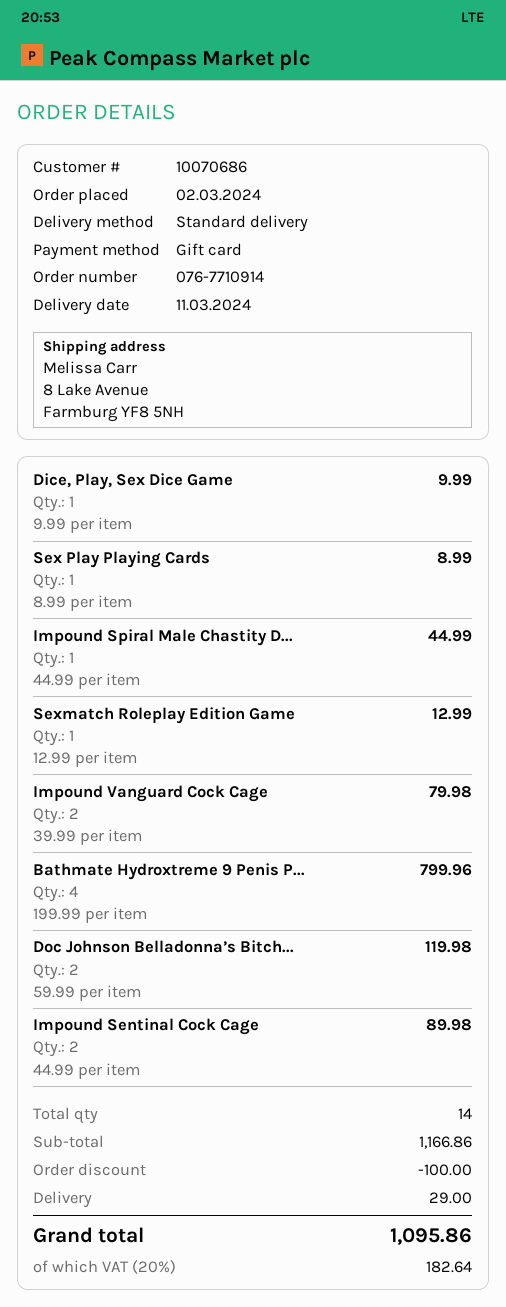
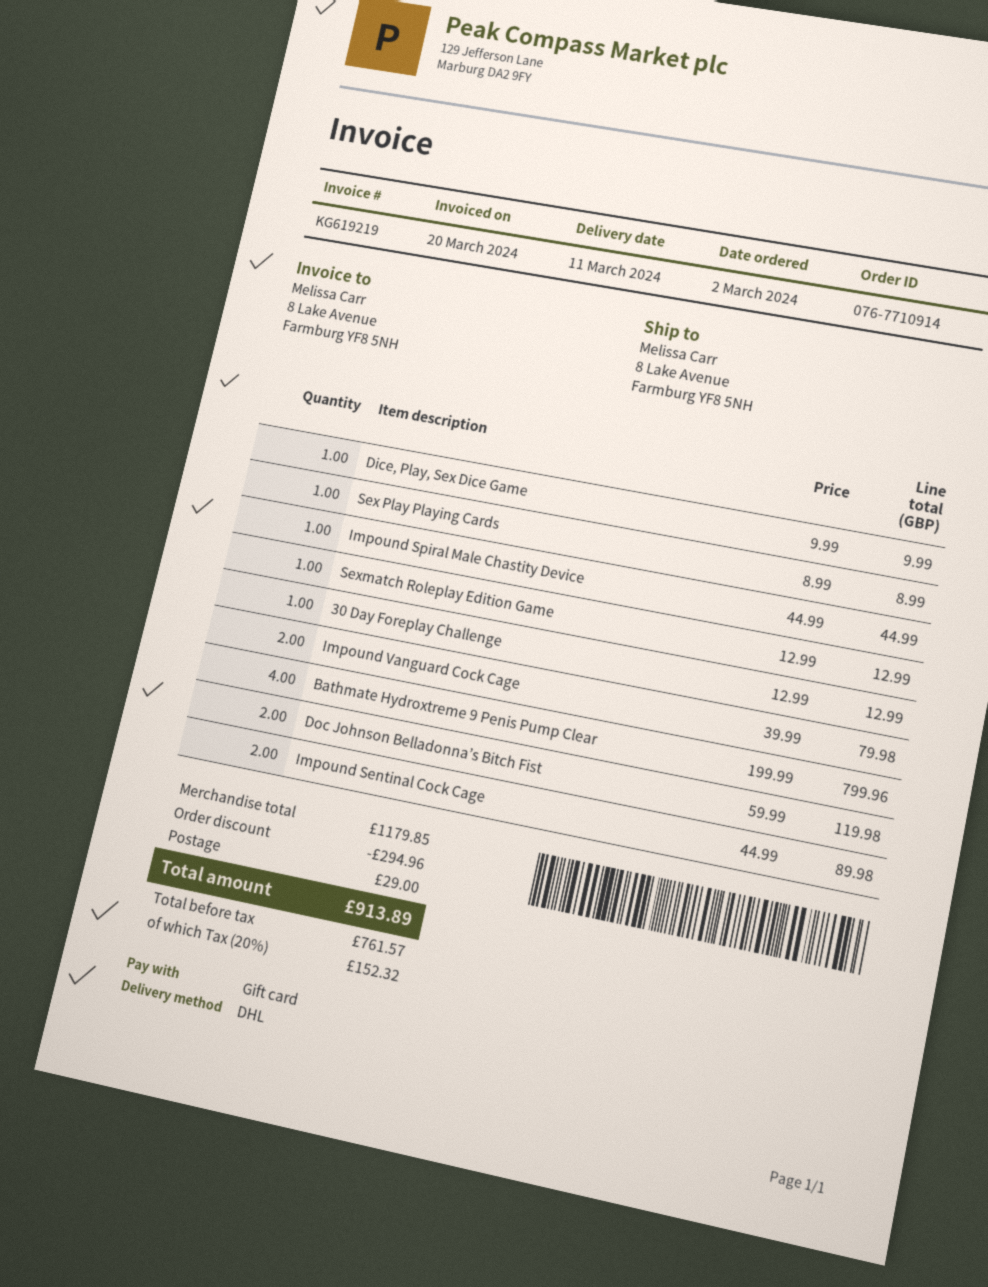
shipping method: standard -> DHL
30 Day Foreplay Challenge: none -> 1 x 12.99 = 12.99
subtotal: 1166.86 -> 1179.85
discount: 100.00 -> 294.96
tax: 20% = 182.64 -> 20% = 152.32
total: 1095.86 -> 913.89

